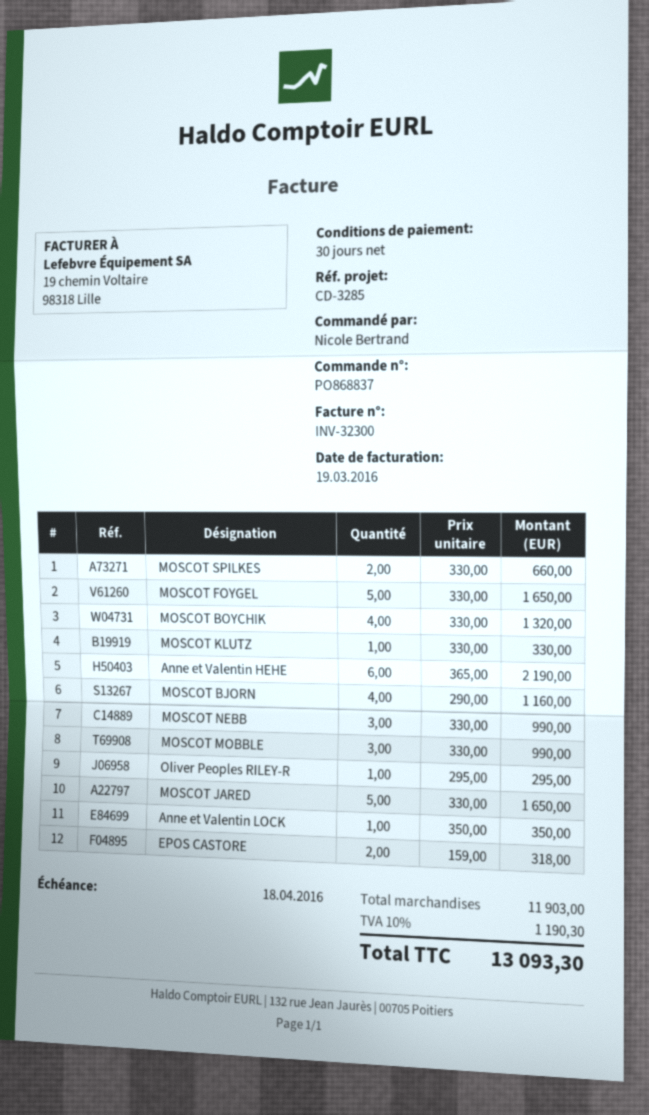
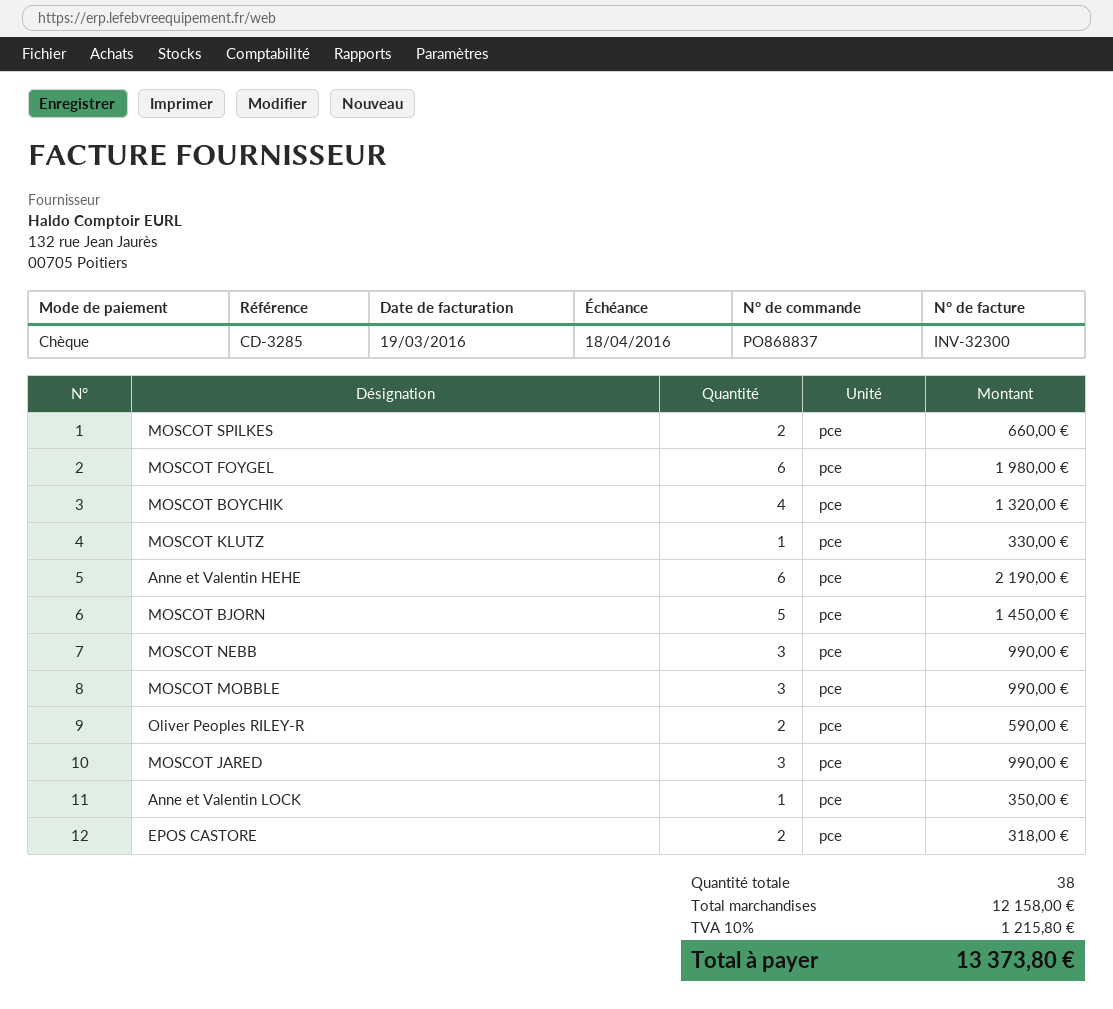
MOSCOT FOYGEL: 5 for 1650.00 -> 6 for 1980.00
MOSCOT BJORN: 4 for 1160.00 -> 5 for 1450.00
Oliver Peoples RILEY-R: 1 for 295.00 -> 2 for 590.00
MOSCOT JARED: 5 for 1650.00 -> 3 for 990.00
subtotal: 11903.00 -> 12158.00
tax: 10% = 1190.30 -> 10% = 1215.80
total: 13093.30 -> 13373.80

